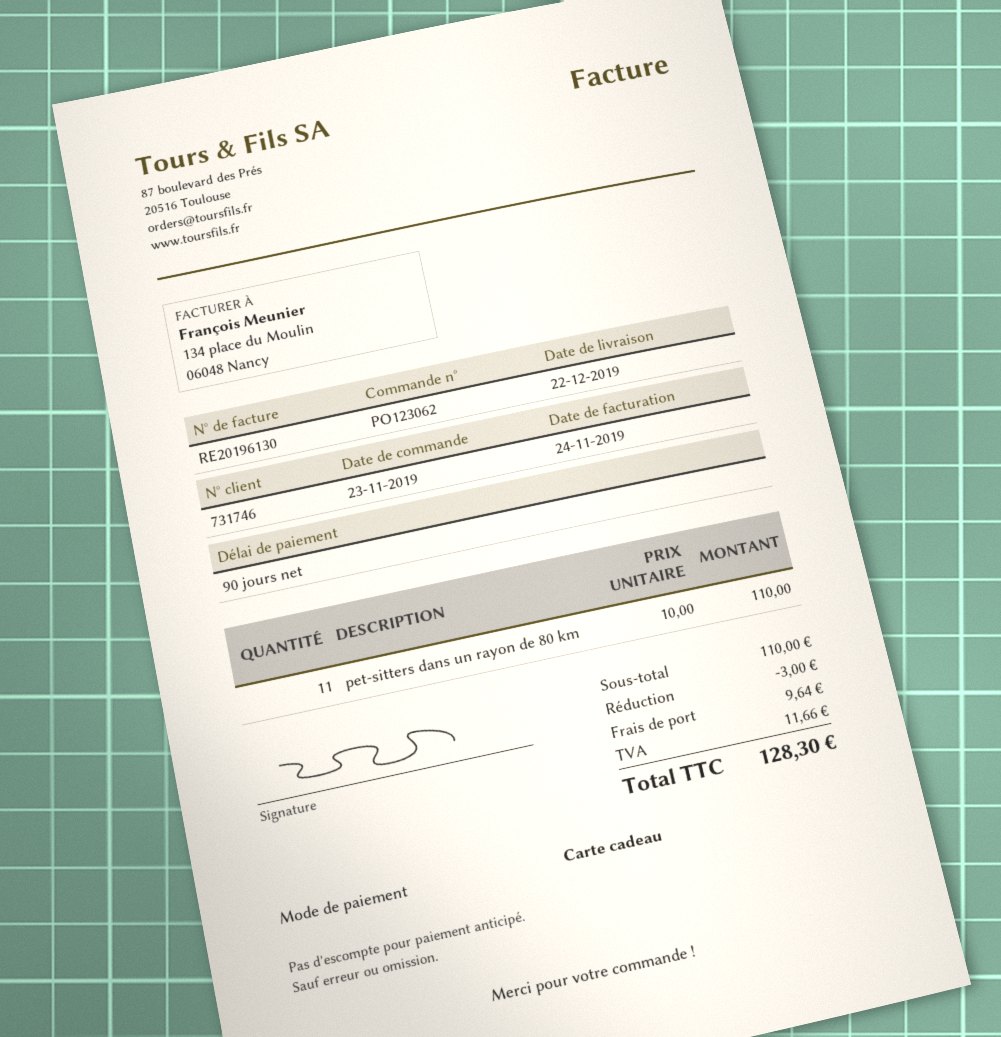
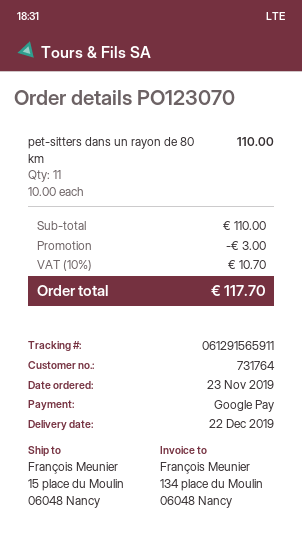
order number: PO123062 -> PO123070
customer number: 731746 -> 731764
payment method: gift card -> Google Pay
shipping: 9.64 -> none
tax: 11.66 -> 10.70
total: 128.30 -> 117.70

